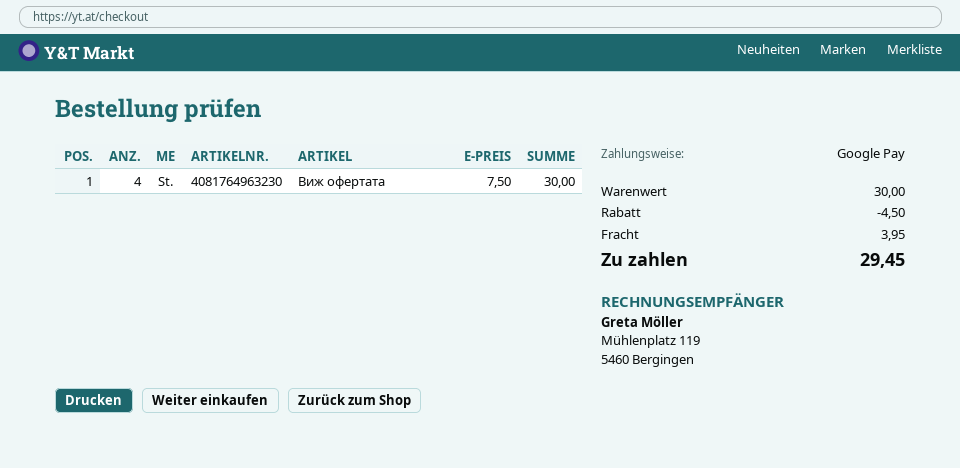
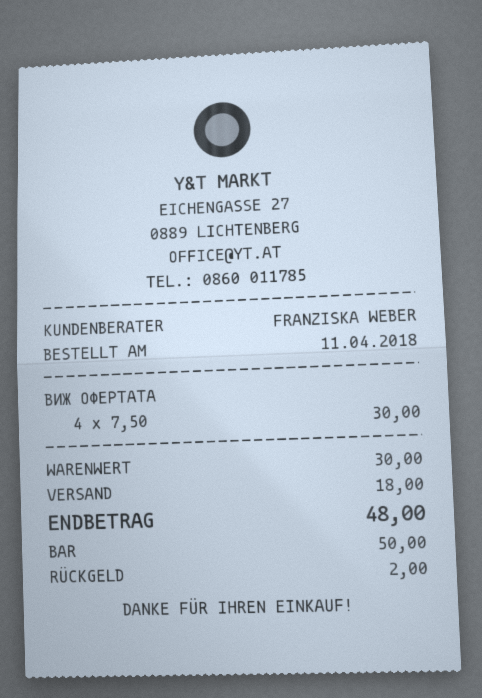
payment method: Google Pay -> cash
discount: 4.50 -> none
shipping: 3.95 -> 18.00
total: 29.45 -> 48.00

